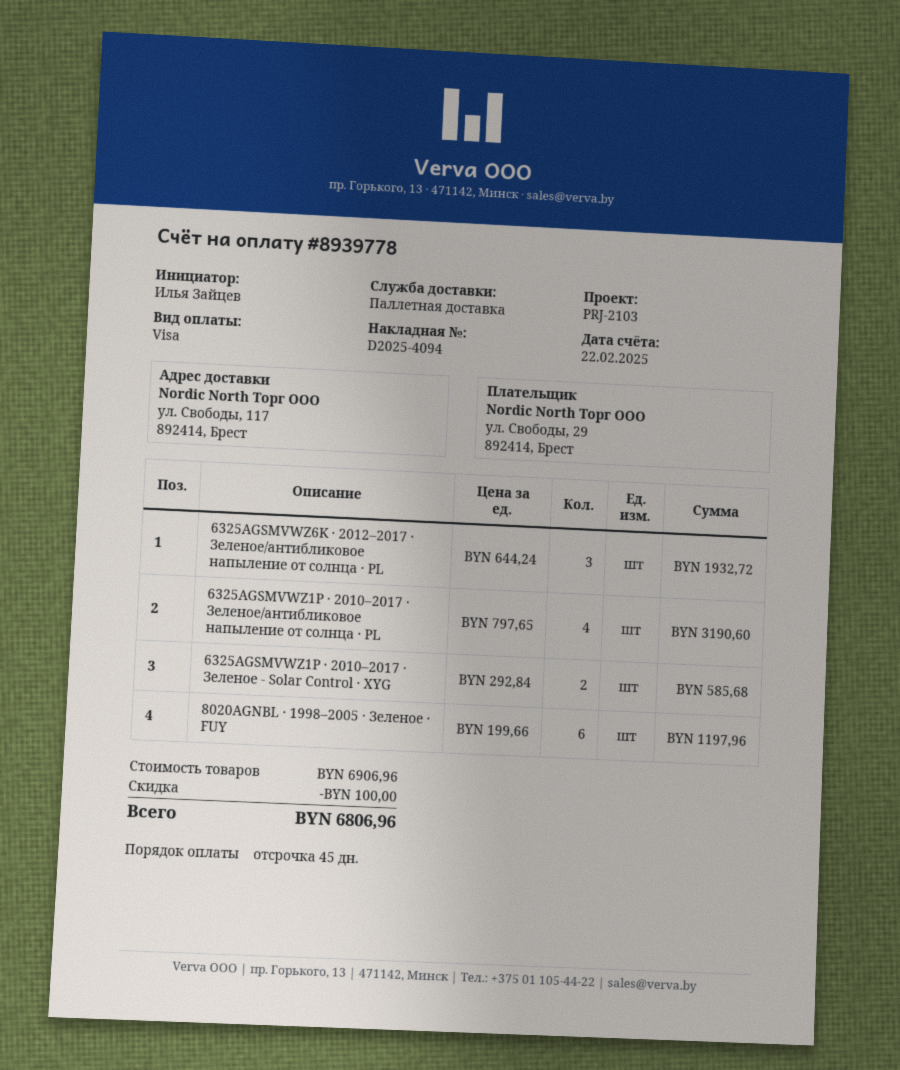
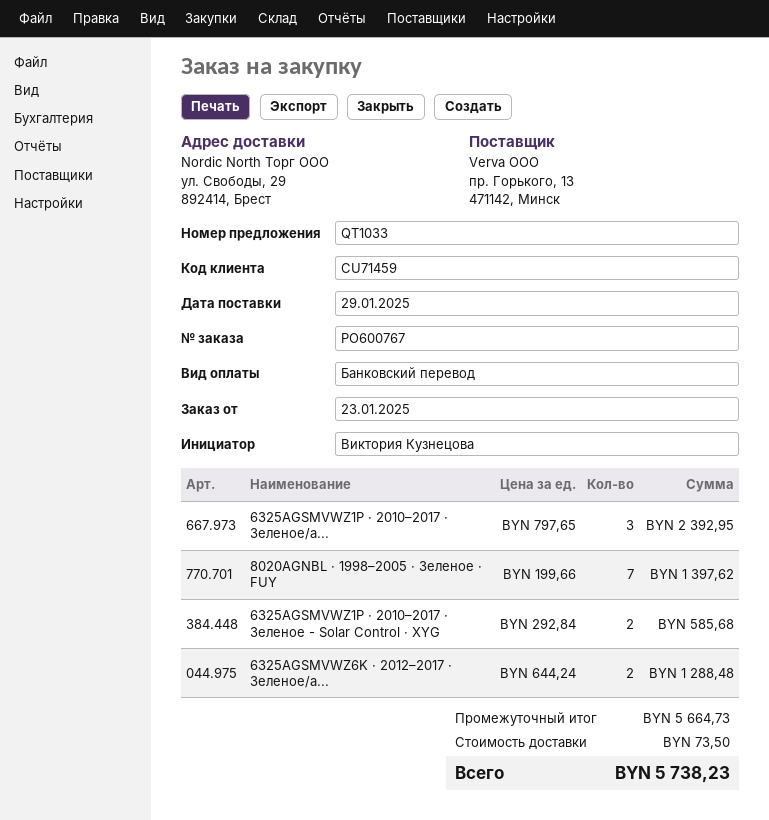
ordered by: Илья Зайцев -> Виктория Кузнецова
payment method: Visa -> bank transfer
ship to: ул. Свободы, 117, 892414, Брест -> ул. Свободы, 29, 892414, Брест
6325AGSMVWZ6K · 2012–2017 · Зеленое/антибликовое напыление от солнца · PL: 3 x 644.24 = 1932.72 -> 2 x 644.24 = 1288.48
6325AGSMVWZ1P · 2010–2017 · Зеленое/антибликовое напыление от солнца · PL: 4 x 797.65 = 3190.60 -> 3 x 797.65 = 2392.95
8020AGNBL · 1998–2005 · Зеленое · FUY: 6 x 199.66 = 1197.96 -> 7 x 199.66 = 1397.62
subtotal: 6906.96 -> 5664.73
discount: 100.00 -> none
shipping: none -> 73.50
total: 6806.96 -> 5738.23

